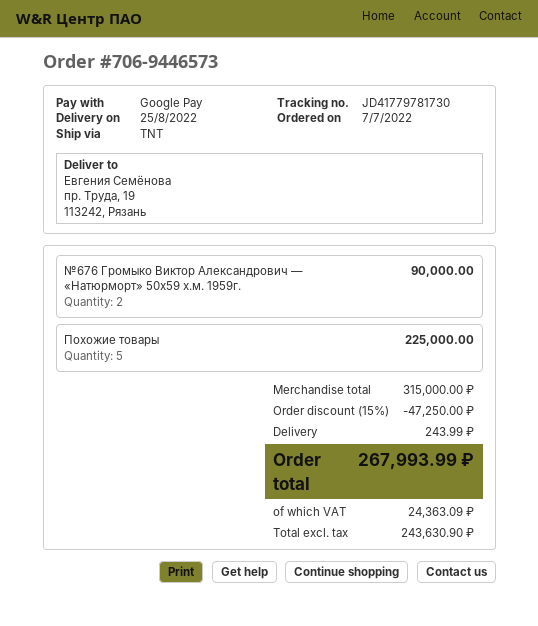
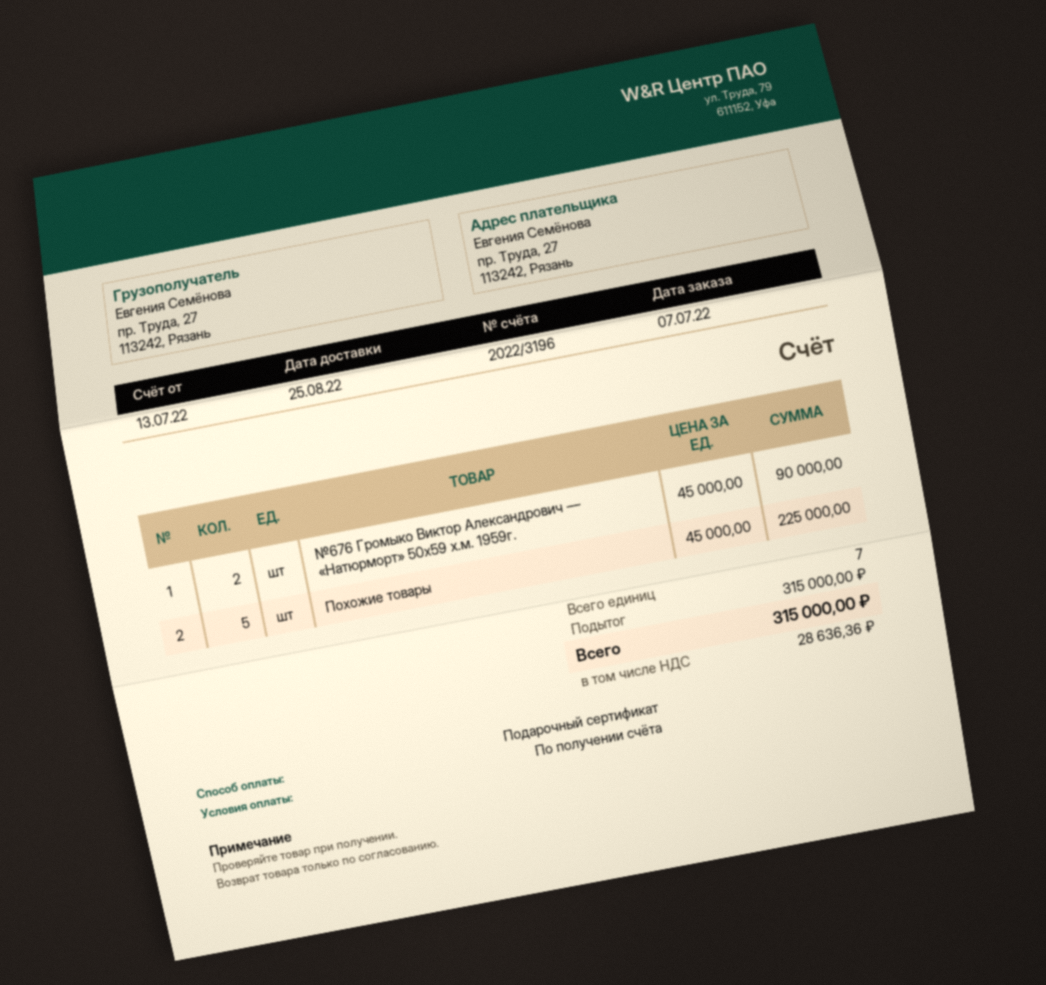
payment method: Google Pay -> gift card
ship to: пр. Труда, 19, 113242, Рязань -> пр. Труда, 27, 113242, Рязань
discount: 15% = 47250.00 -> none
shipping: 243.99 -> none
tax: 24363.09 -> 28636.36
total: 267993.99 -> 315000.00

